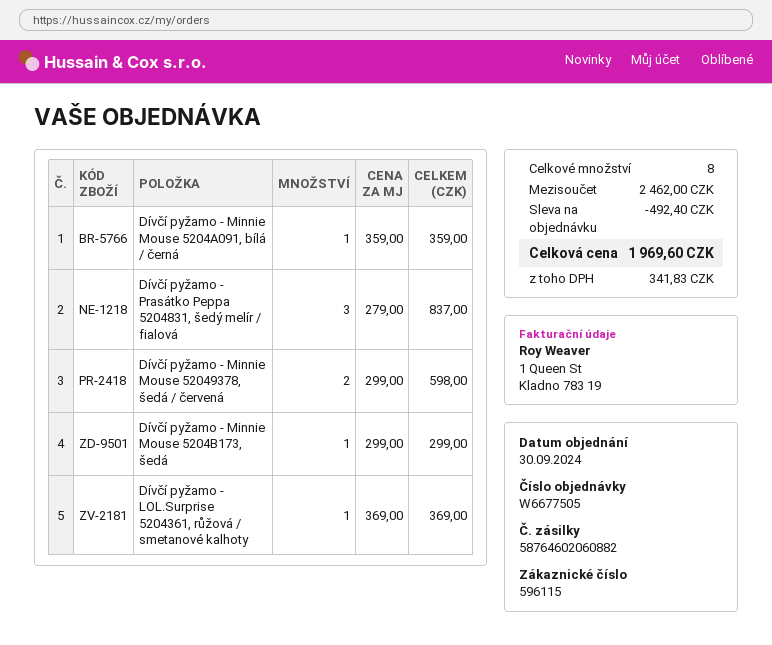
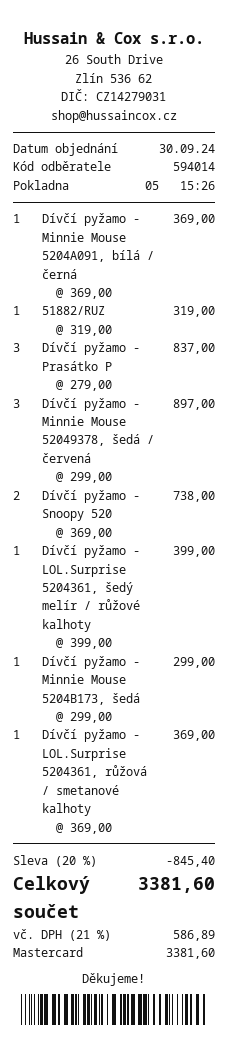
customer number: 596115 -> 594014
Dívčí pyžamo - Minnie Mouse 5204A091, bílá / černá: 1 x 359.00 = 359.00 -> 1 x 369.00 = 369.00
Dívčí pyžamo - Minnie Mouse 52049378, šedá / červená: 2 x 299.00 = 598.00 -> 3 x 299.00 = 897.00
51882/RUZ: none -> 1 x 319.00 = 319.00
Dívčí pyžamo - Snoopy 520: none -> 2 x 369.00 = 738.00
Dívčí pyžamo - LOL.Surprise 5204361, šedý melír / růžové kalhoty: none -> 1 x 399.00 = 399.00
discount: 492.40 -> 845.40
tax: 341.83 -> 586.89
total: 1969.60 -> 3381.60

